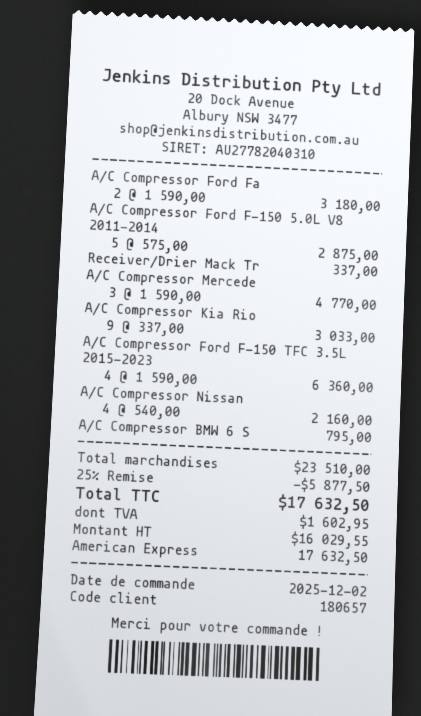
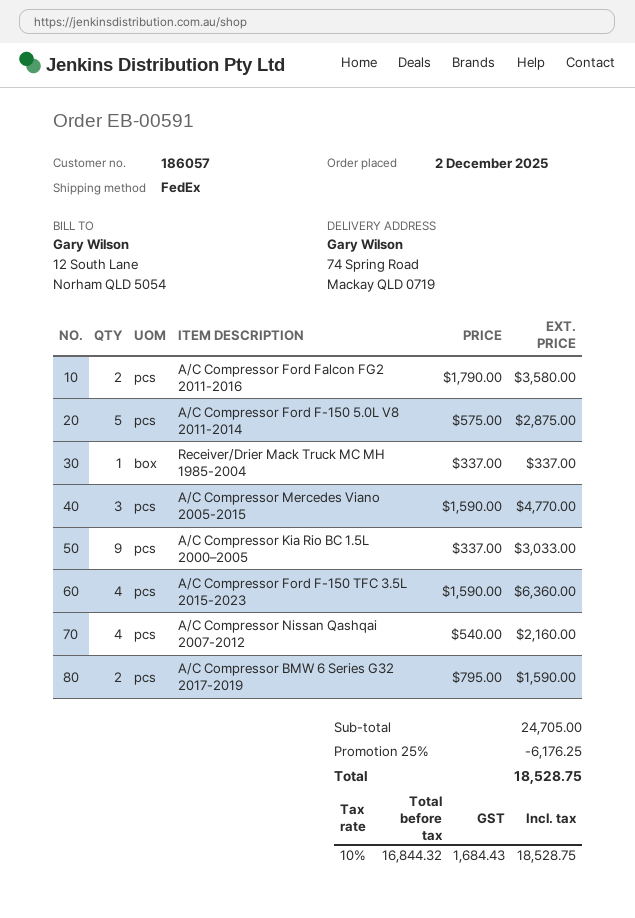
customer number: 180657 -> 186057
A/C Compressor Ford Fa: 2 x 1590.00 = 3180.00 -> 2 x 1790.00 = 3580.00
A/C Compressor BMW 6 S: 1 x 795.00 = 795.00 -> 2 x 795.00 = 1590.00
subtotal: 23510.00 -> 24705.00
discount: 25% = 5877.50 -> 25% = 6176.25
net: 16029.55 -> 16844.32
tax: 1602.95 -> 1684.43
total: 17632.50 -> 18528.75

